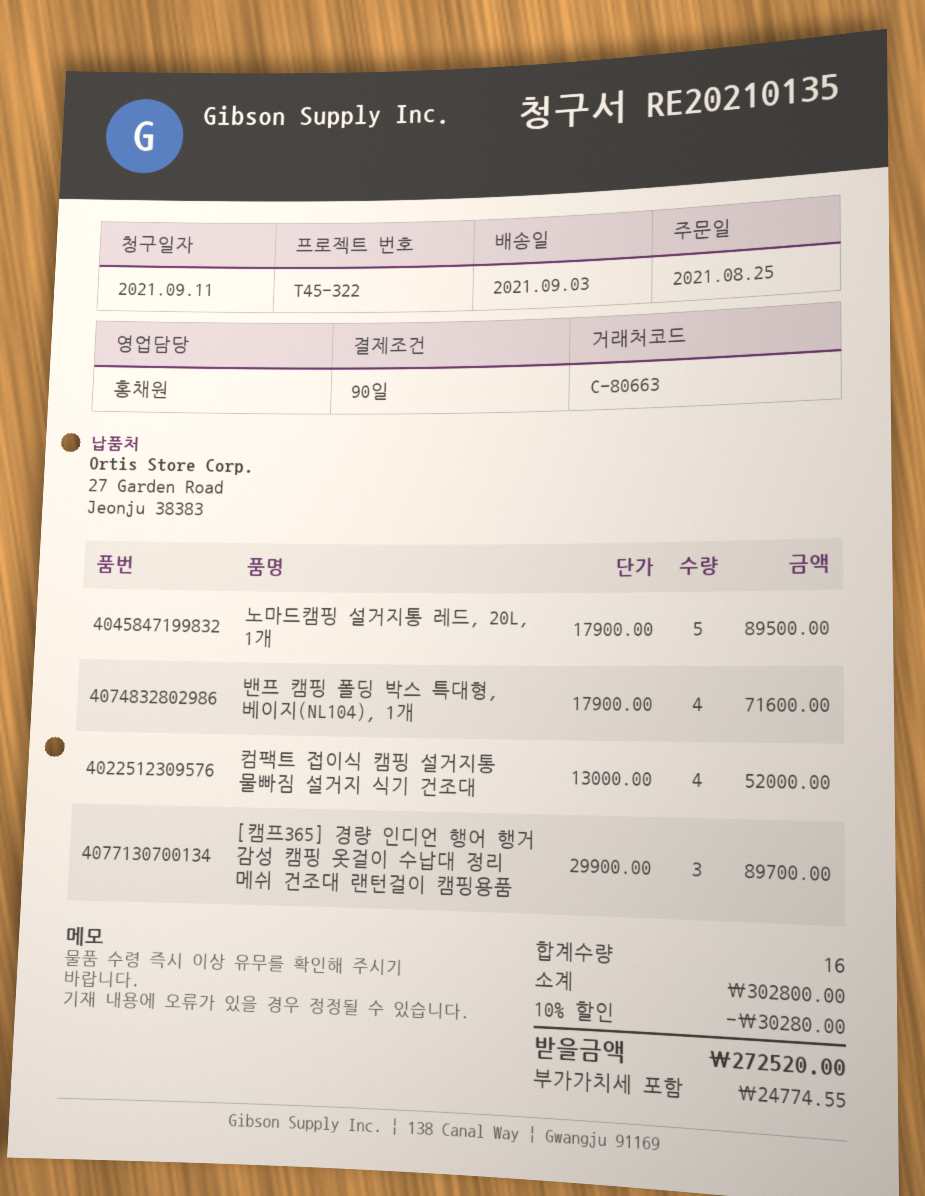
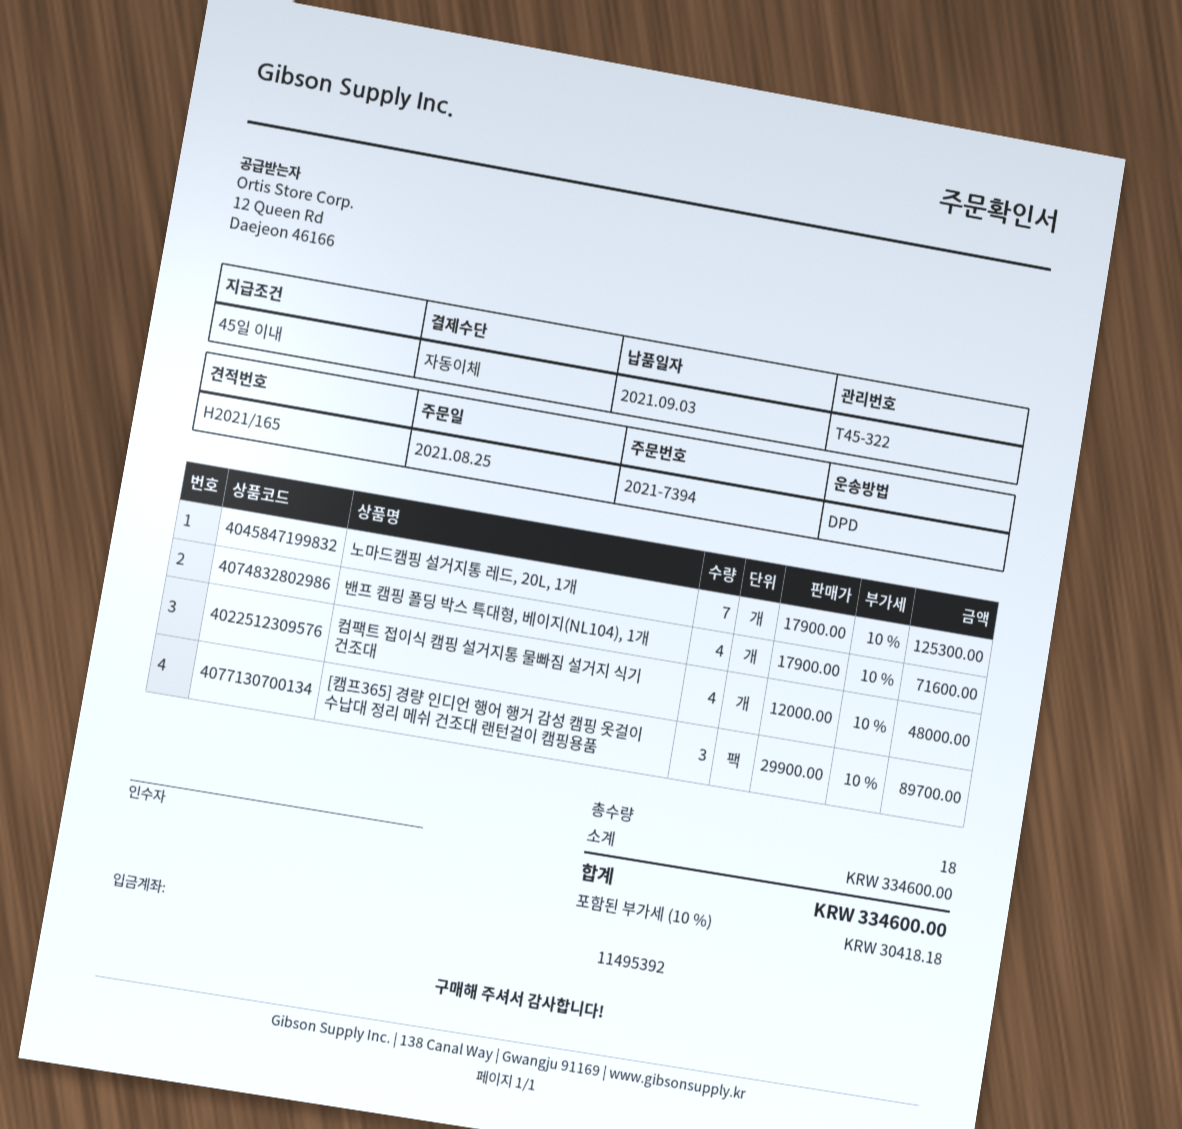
payment terms: 90 days -> 45 days
노마드캠핑 설거지통 레드, 20L, 1개: 5 x 17900.00 = 89500.00 -> 7 x 17900.00 = 125300.00
컴팩트 접이식 캠핑 설거지통 물빠짐 설거지 식기 건조대: 4 x 13000.00 = 52000.00 -> 4 x 12000.00 = 48000.00
total quantity: 16 -> 18
subtotal: 302800.00 -> 334600.00
discount: 10% = 30280.00 -> none
tax: 24774.55 -> 30418.18
total: 272520.00 -> 334600.00

